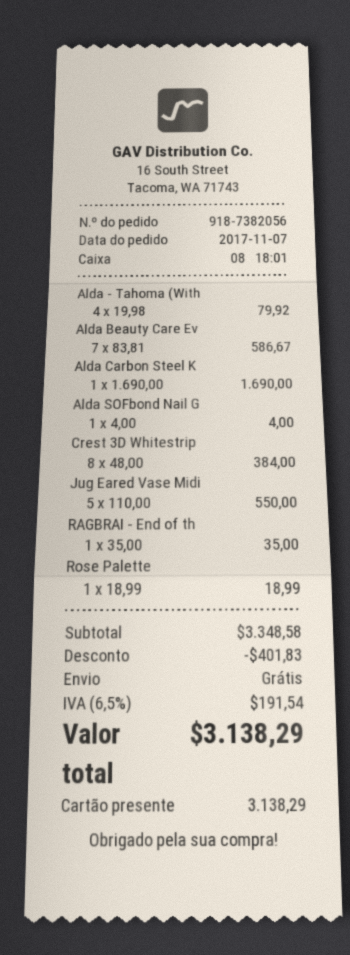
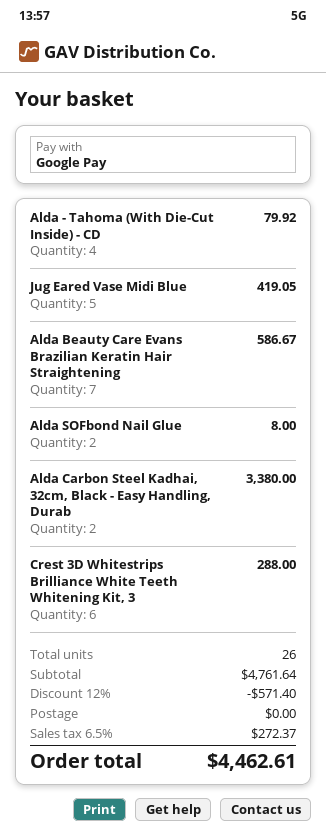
payment method: gift card -> Google Pay
Alda Carbon Steel K: 1 for 1690.00 -> 2 for 3380.00
Alda SOFbond Nail G: 1 for 4.00 -> 2 for 8.00
Crest 3D Whitestrip: 8 for 384.00 -> 6 for 288.00
Jug Eared Vase Midi: 5 for 550.00 -> 5 for 419.05
RAGBRAI - End of th: 1 for 35.00 -> none
Rose Palette: 1 for 18.99 -> none
subtotal: 3348.58 -> 4761.64
discount: 401.83 -> 571.40
tax: 6.5% = 191.54 -> 6.5% = 272.37
total: 3138.29 -> 4462.61

